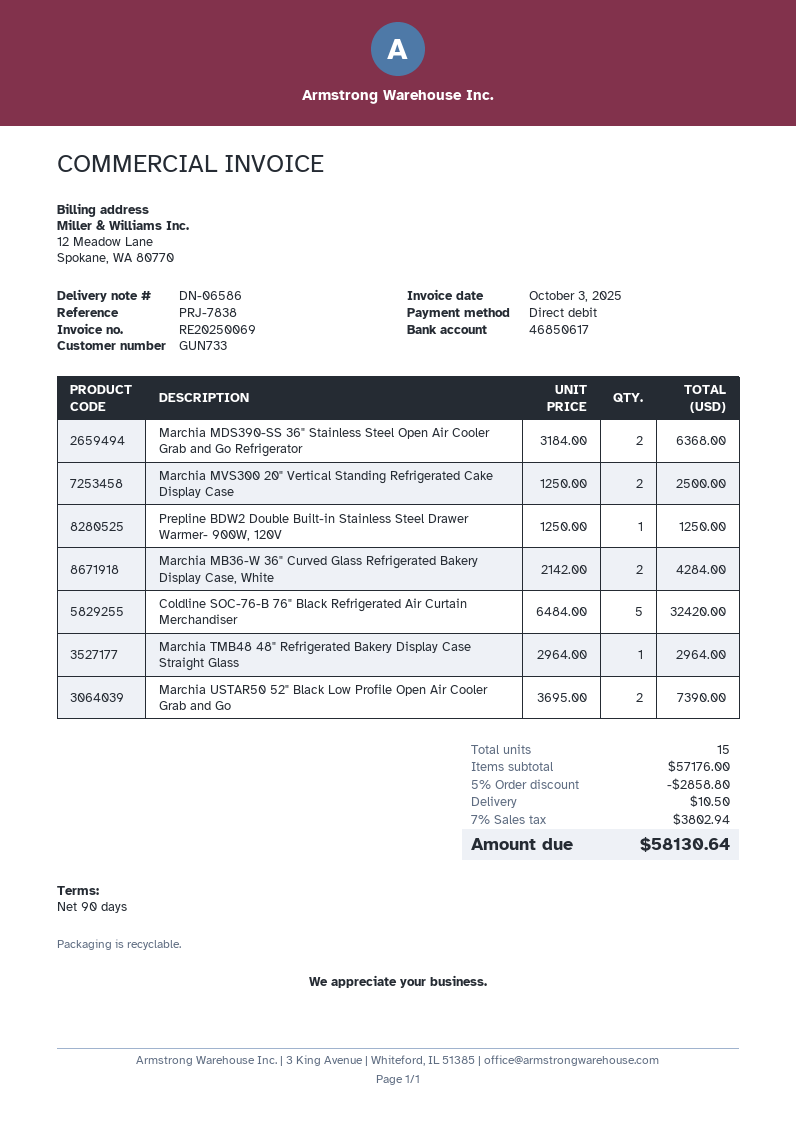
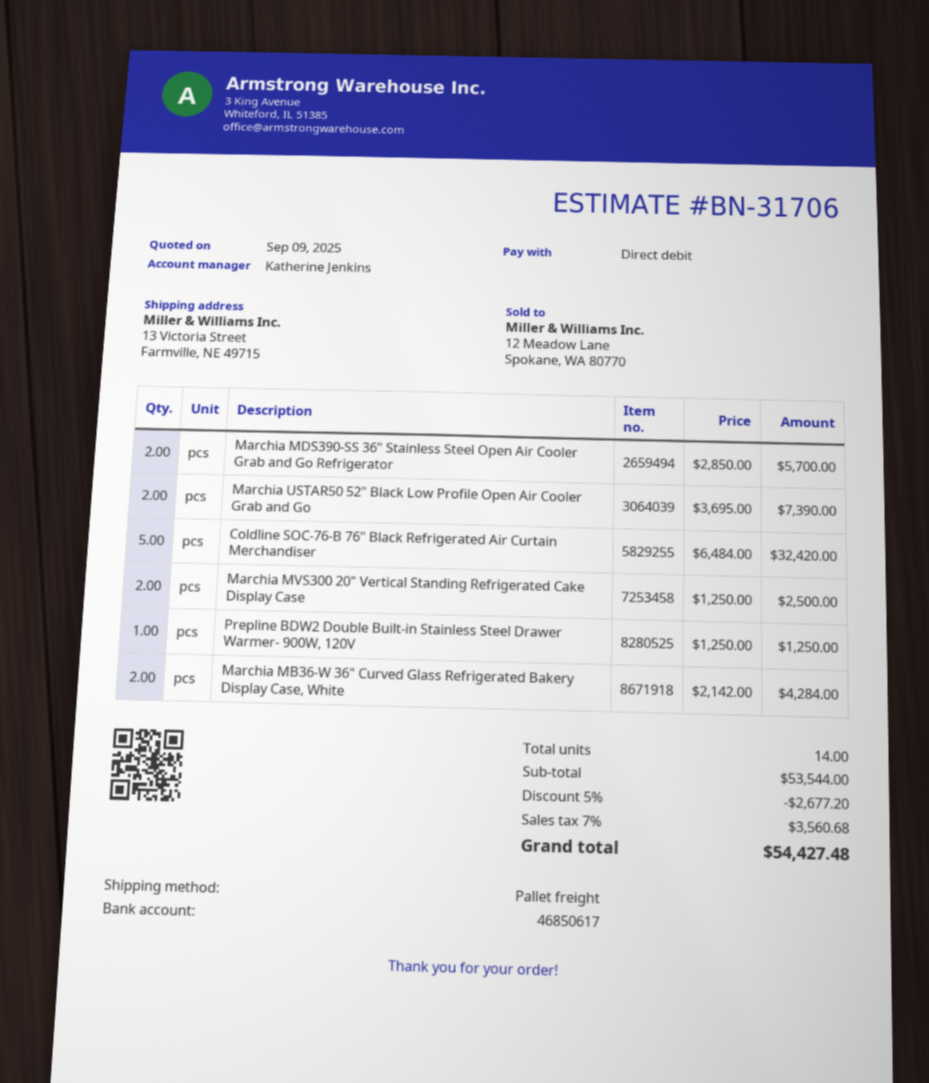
Marchia MDS390-SS 36" Stainless Steel Open Air Cooler Grab and Go Refrigerator: 2 x 3184.00 = 6368.00 -> 2 x 2850.00 = 5700.00
Marchia TMB48 48" Refrigerated Bakery Display Case Straight Glass: 1 x 2964.00 = 2964.00 -> none
total quantity: 15 -> 14
subtotal: 57176.00 -> 53544.00
discount: 5% = 2858.80 -> 5% = 2677.20
shipping: 10.50 -> none
tax: 7% = 3802.94 -> 7% = 3560.68
total: 58130.64 -> 54427.48

